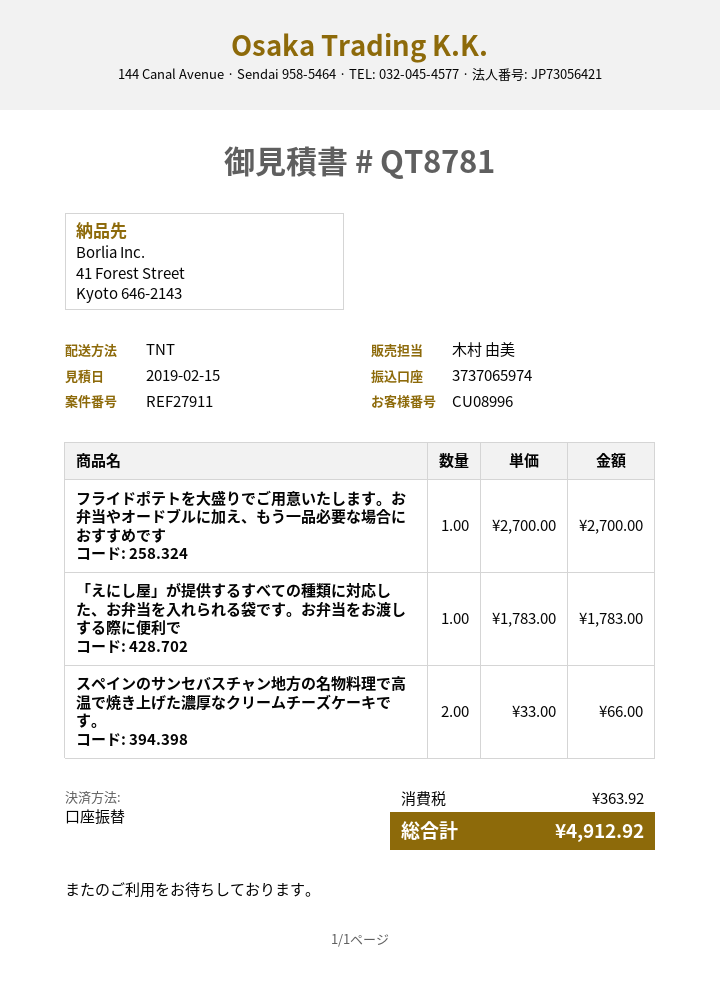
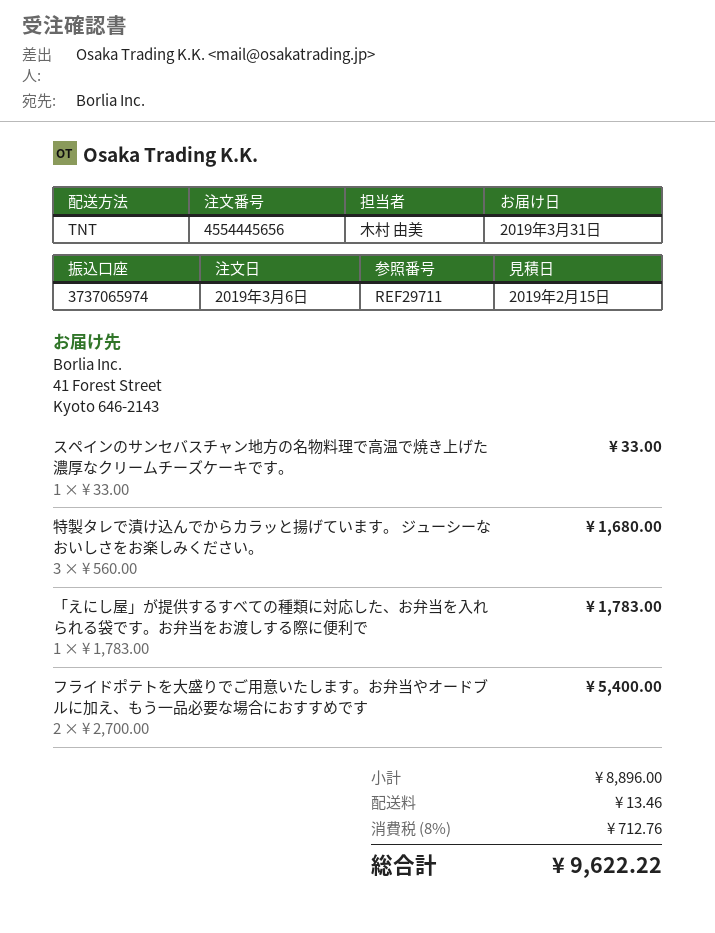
reference: REF27911 -> REF29711
フライドポテトを大盛りでご用意いたします。お弁当やオードブルに加え、もう一品必要な場合におすすめです: 1 x 2700.00 = 2700.00 -> 2 x 2700.00 = 5400.00
スペインのサンセバスチャン地方の名物料理で高温で焼き上げた濃厚なクリームチーズケーキです。: 2 x 33.00 = 66.00 -> 1 x 33.00 = 33.00
特製タレで漬け込んでからカラッと揚げています。 ジューシーなおいしさをお楽しみください。: none -> 3 x 560.00 = 1680.00
shipping: none -> 13.46
tax: 363.92 -> 712.76
total: 4912.92 -> 9622.22

